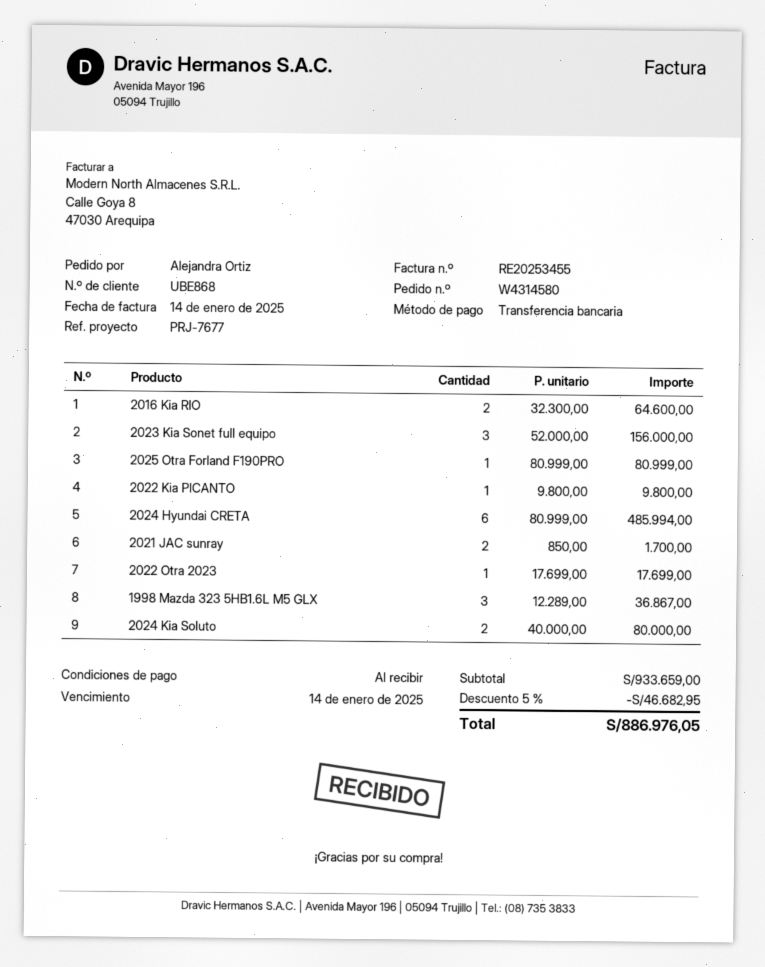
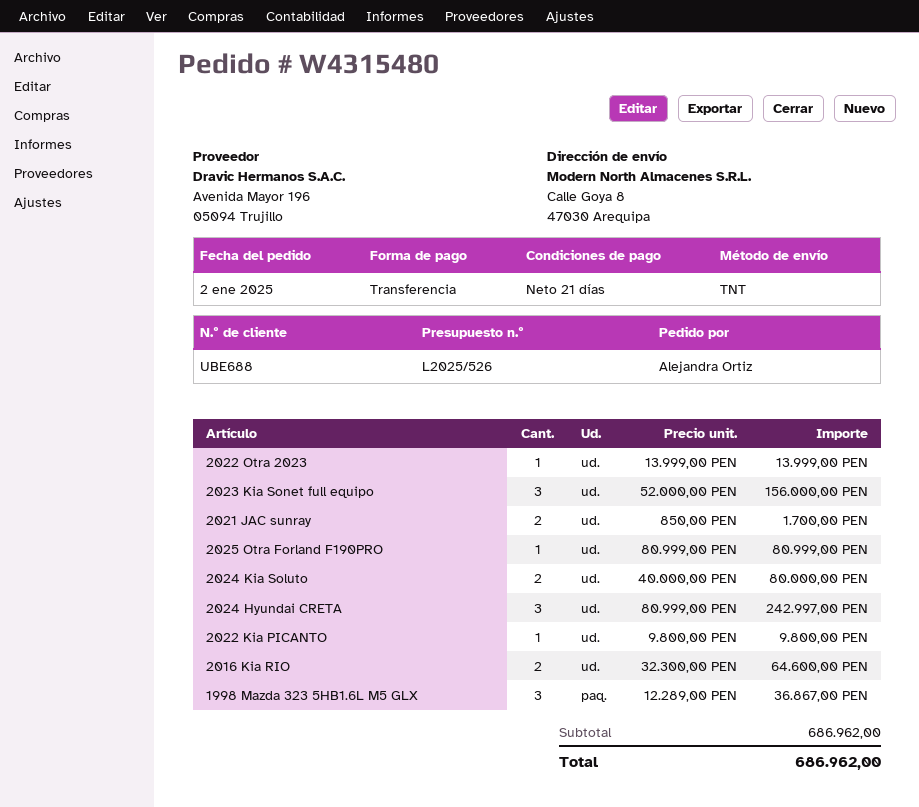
order number: W4314580 -> W4315480
payment terms: on receipt -> 21 days
customer number: UBE868 -> UBE688
2024 Hyundai CRETA: 6 x 80999.00 = 485994.00 -> 3 x 80999.00 = 242997.00
2022 Otra 2023: 1 x 17699.00 = 17699.00 -> 1 x 13999.00 = 13999.00
subtotal: 933659.00 -> 686962.00
discount: 5% = 46682.95 -> none
total: 886976.05 -> 686962.00

